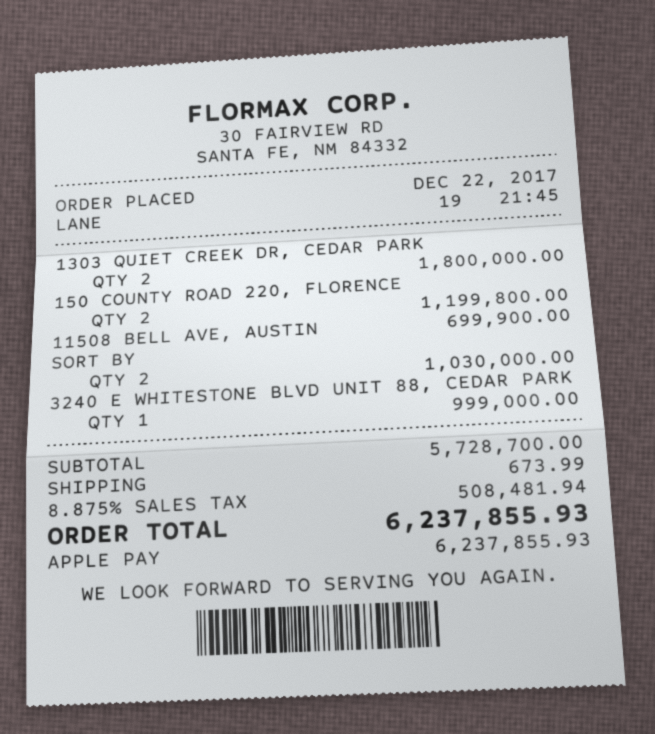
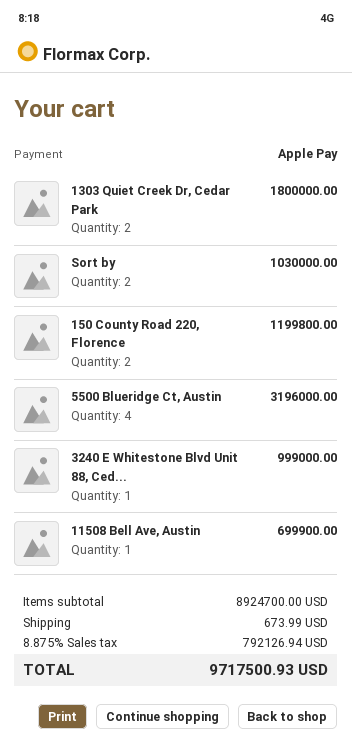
5500 Blueridge Ct, Austin: none -> 4 for 3196000.00
subtotal: 5728700.00 -> 8924700.00
tax: 8.875% = 508481.94 -> 8.875% = 792126.94
total: 6237855.93 -> 9717500.93

